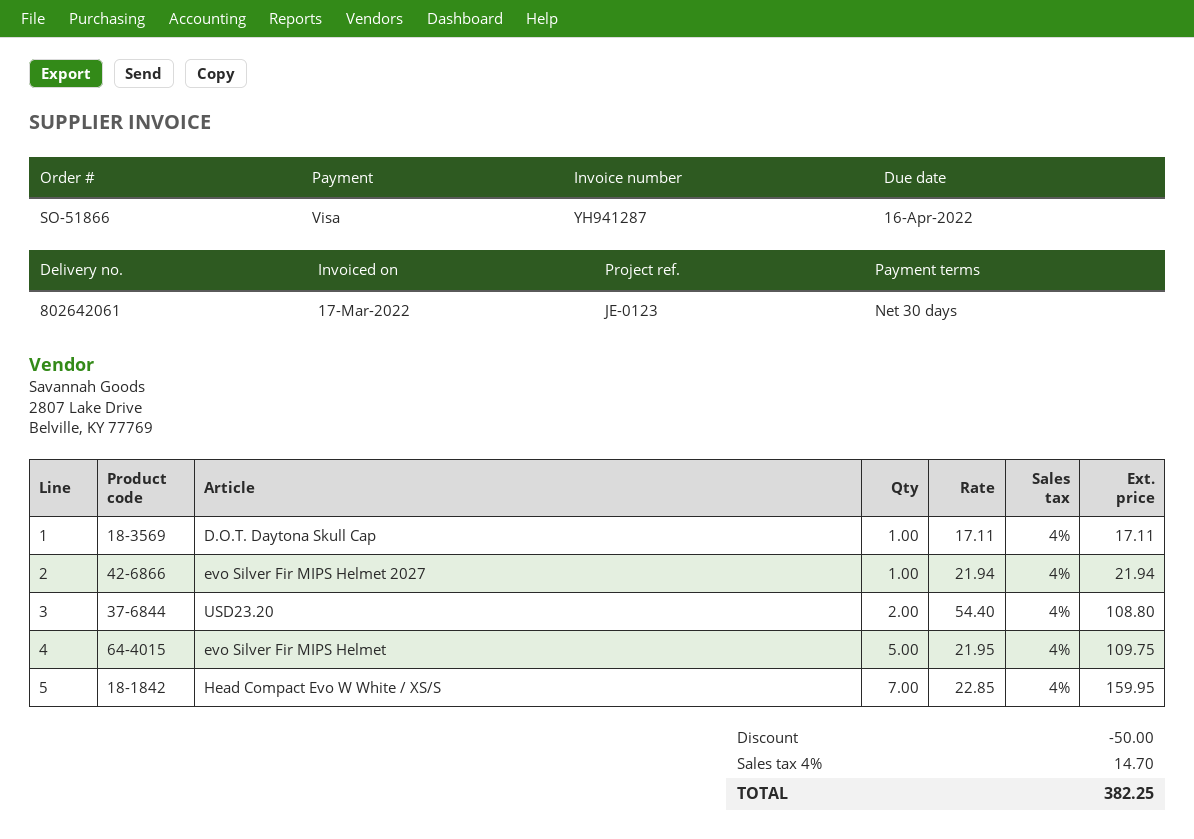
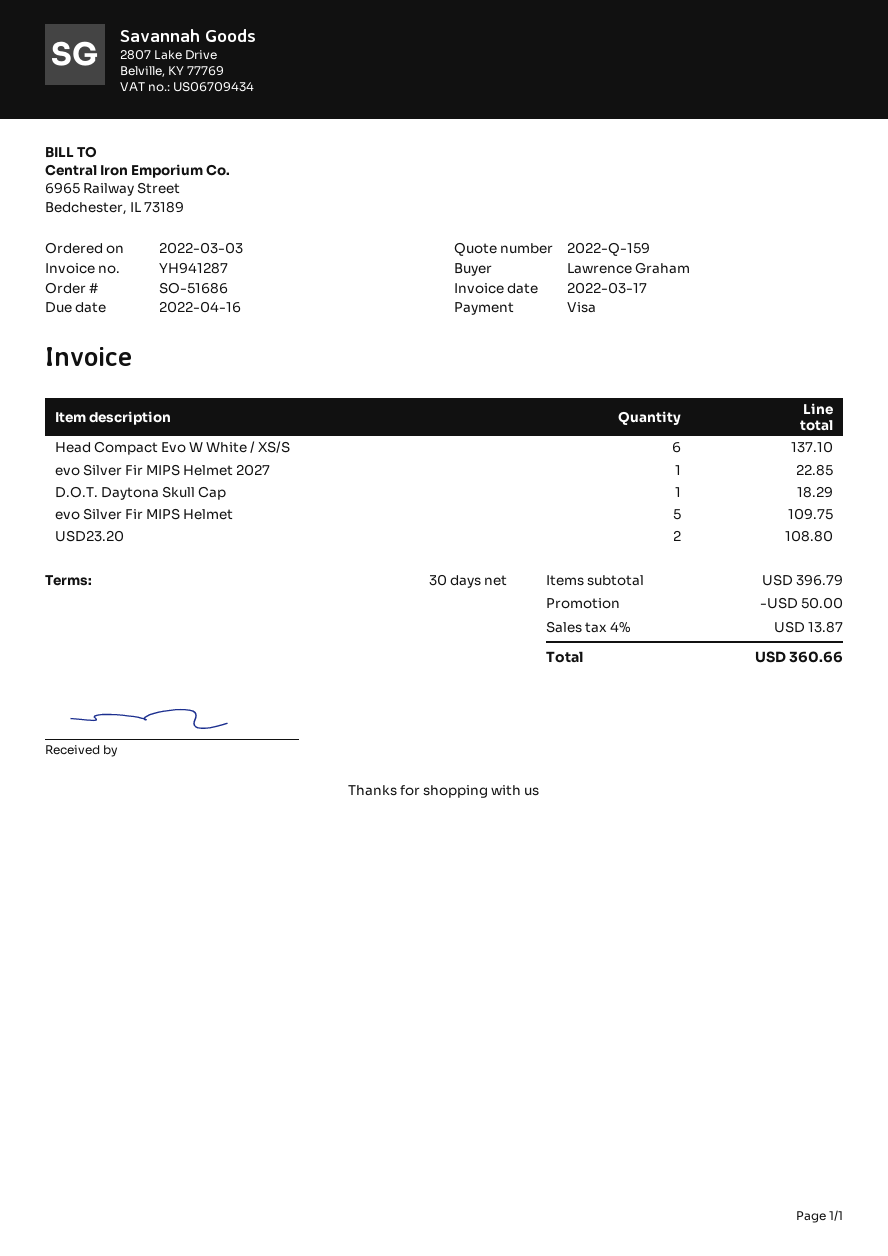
order number: SO-51866 -> SO-51686
D.O.T. Daytona Skull Cap: 1 for 17.11 -> 1 for 18.29
evo Silver Fir MIPS Helmet 2027: 1 for 21.94 -> 1 for 22.85
Head Compact Evo W White / XS/S: 7 for 159.95 -> 6 for 137.10
tax: 4% = 14.70 -> 4% = 13.87
total: 382.25 -> 360.66

